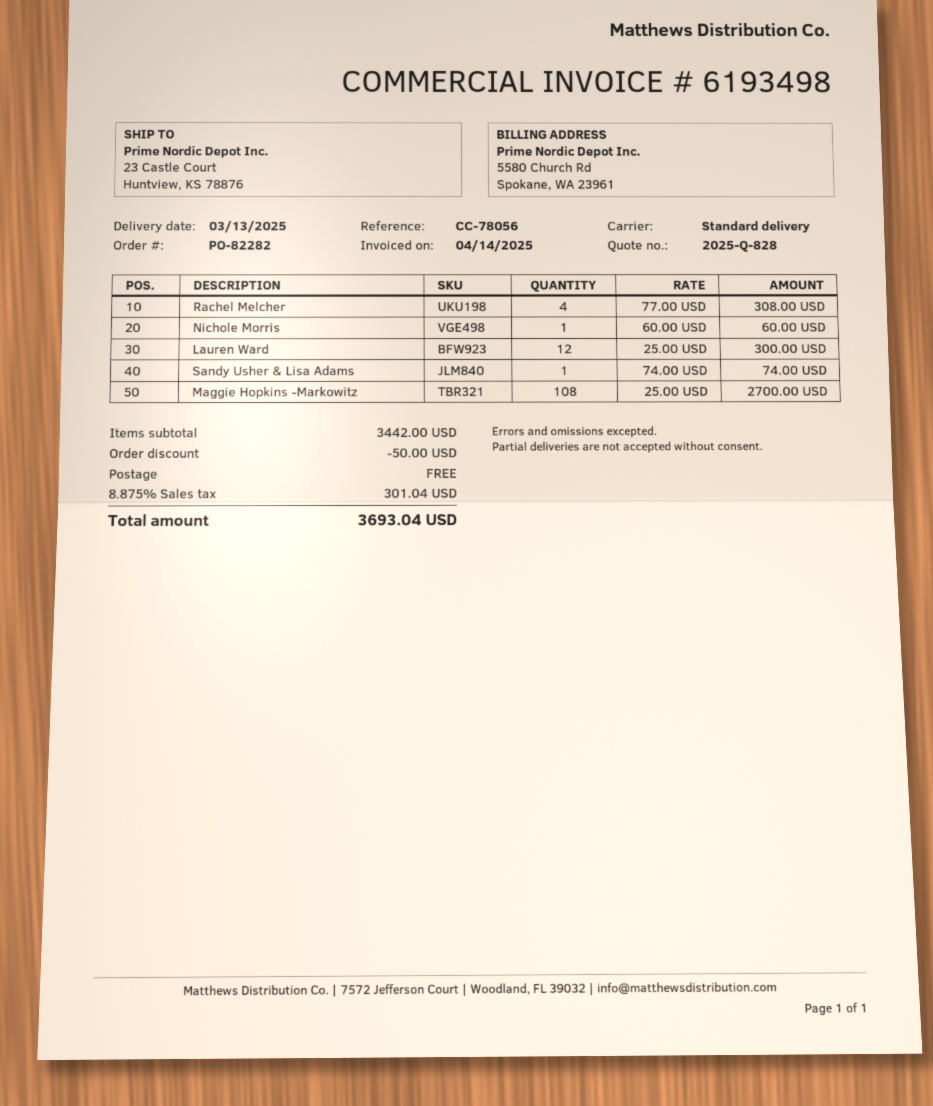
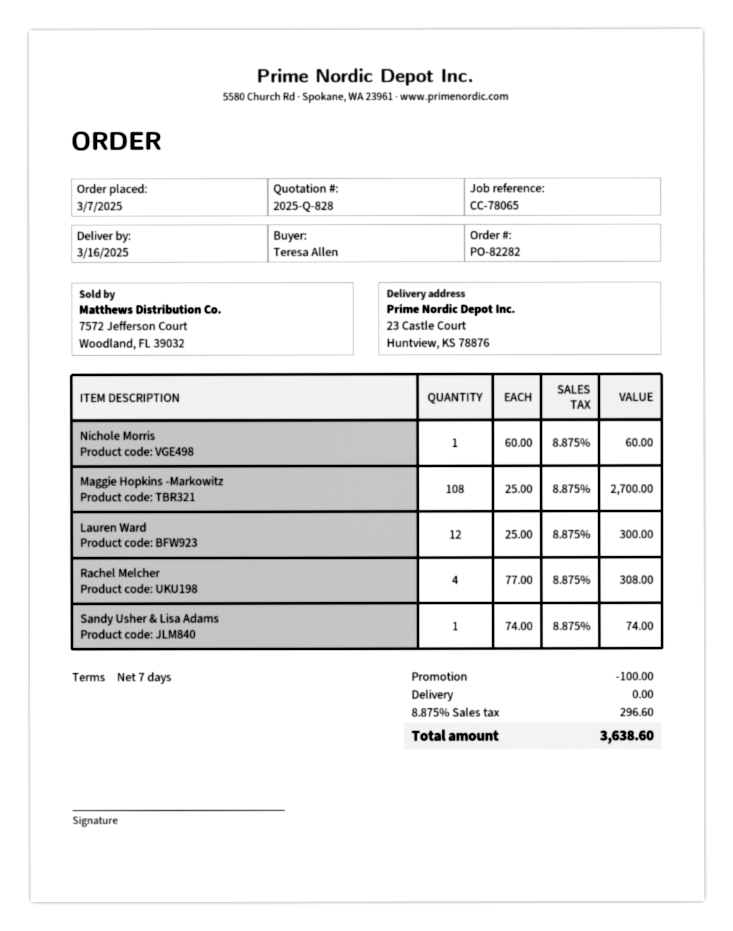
delivery date: 2025-03-13 -> 2025-03-16
reference: CC-78056 -> CC-78065
discount: 50.00 -> 100.00
tax: 8.875% = 301.04 -> 8.875% = 296.60
total: 3693.04 -> 3638.60

